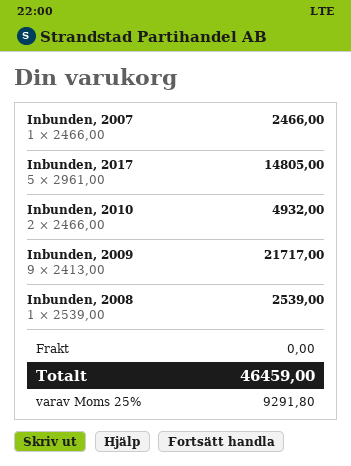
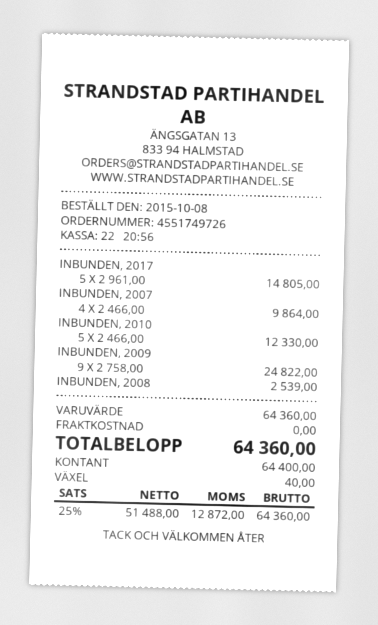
Inbunden, 2007: 1 x 2466.00 = 2466.00 -> 4 x 2466.00 = 9864.00
Inbunden, 2010: 2 x 2466.00 = 4932.00 -> 5 x 2466.00 = 12330.00
Inbunden, 2009: 9 x 2413.00 = 21717.00 -> 9 x 2758.00 = 24822.00
tax: 25% = 9291.80 -> 25% = 12872.00
total: 46459.00 -> 64360.00

